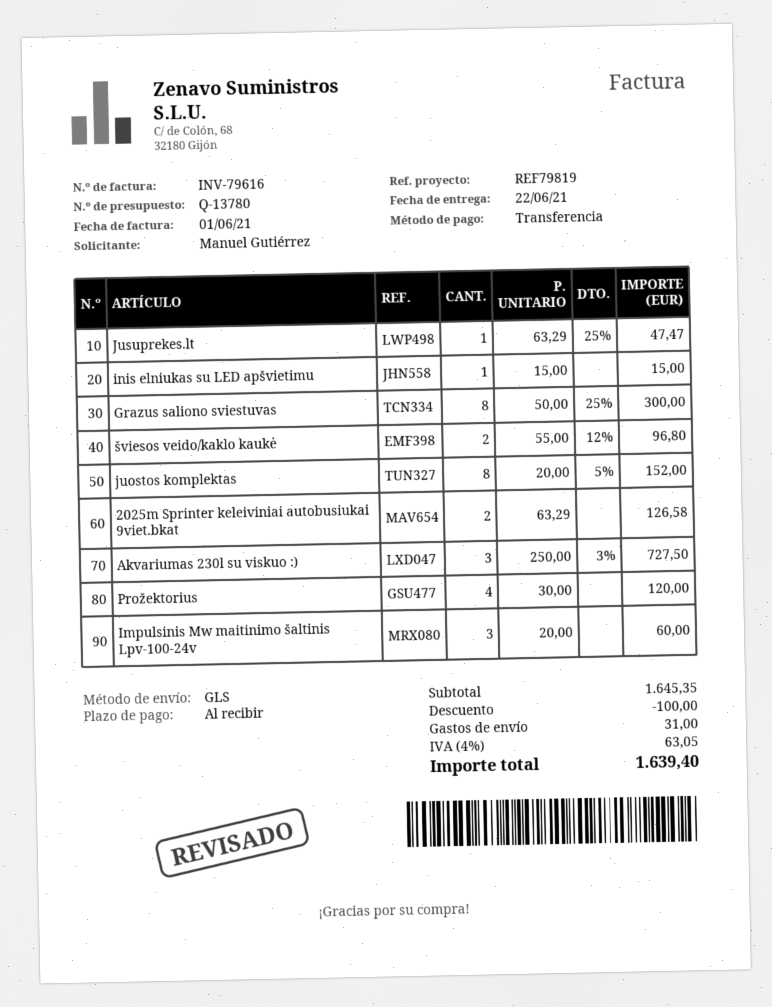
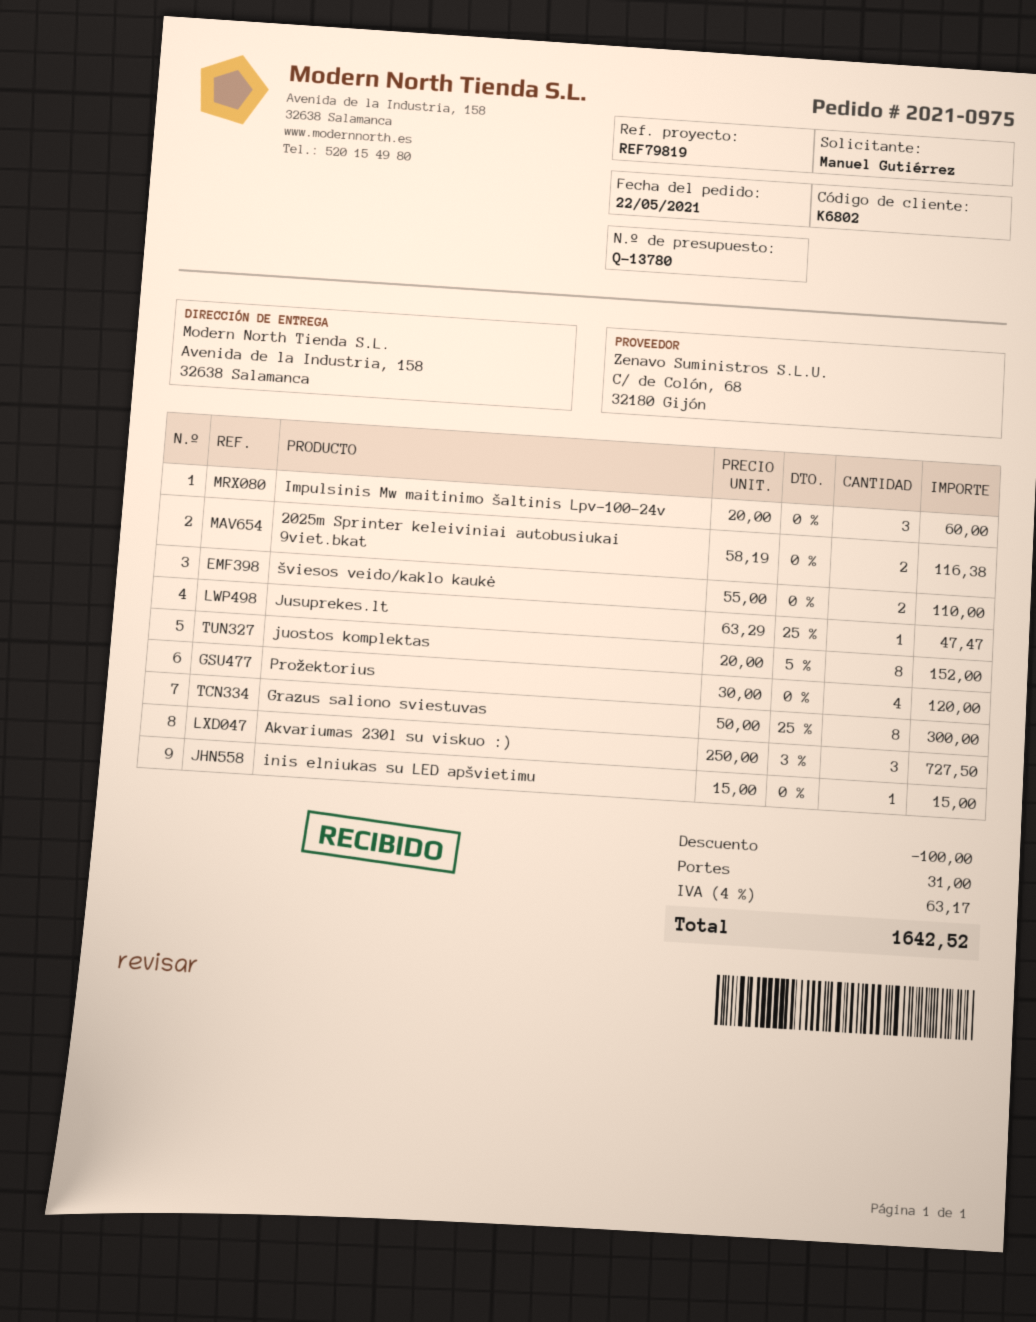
šviesos veido/kaklo kaukė: 2 x 55.00 - 12% = 96.80 -> 2 x 55.00 = 110.00
2025m Sprinter keleiviniai autobusiukai 9viet.bkat: 2 x 63.29 = 126.58 -> 2 x 58.19 = 116.38
tax: 4% = 63.05 -> 4% = 63.17
total: 1639.40 -> 1642.52

